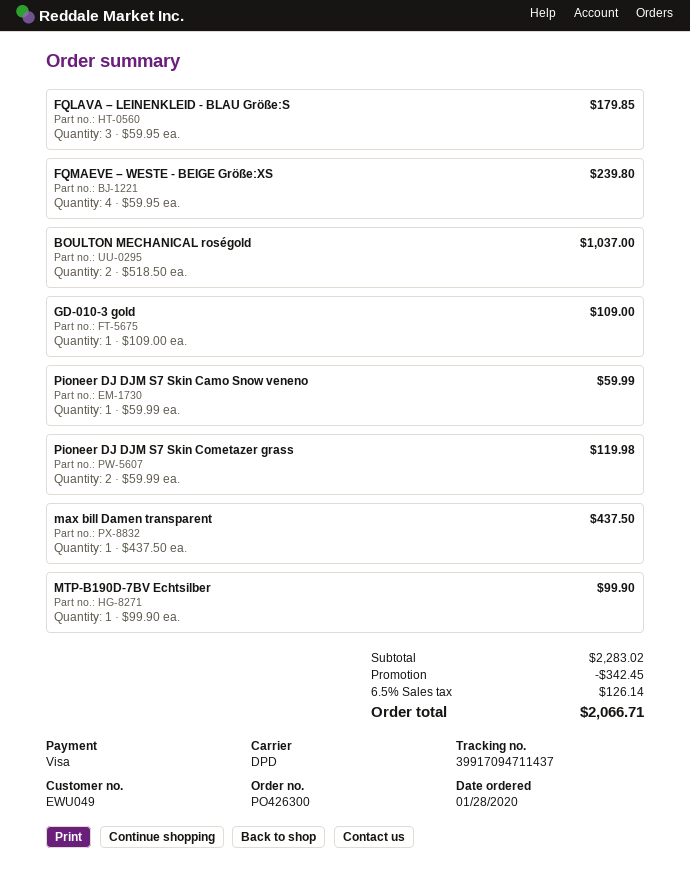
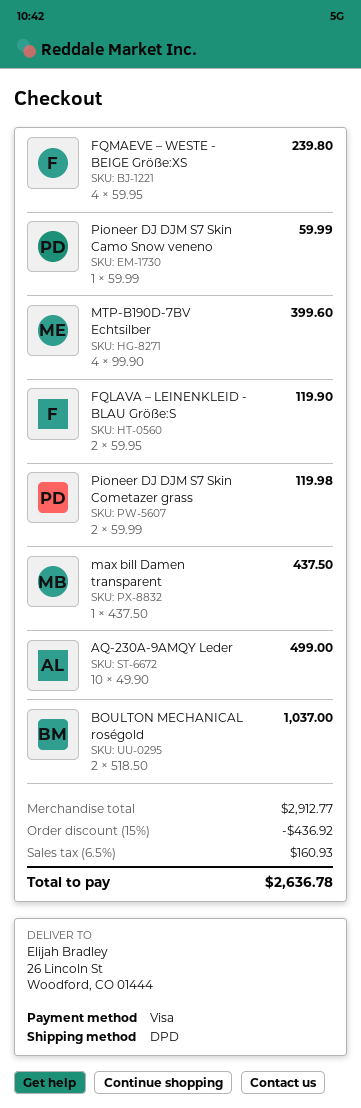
FQLAVA – LEINENKLEID - BLAU Größe:S: 3 x 59.95 = 179.85 -> 2 x 59.95 = 119.90
GD-010-3 gold: 1 x 109.00 = 109.00 -> none
MTP-B190D-7BV Echtsilber: 1 x 99.90 = 99.90 -> 4 x 99.90 = 399.60
AQ-230A-9AMQY Leder: none -> 10 x 49.90 = 499.00
subtotal: 2283.02 -> 2912.77
discount: 342.45 -> 436.92
tax: 6.5% = 126.14 -> 6.5% = 160.93
total: 2066.71 -> 2636.78

